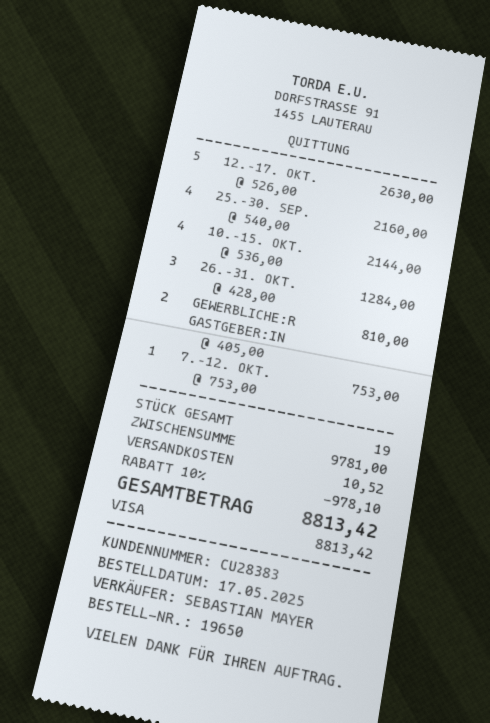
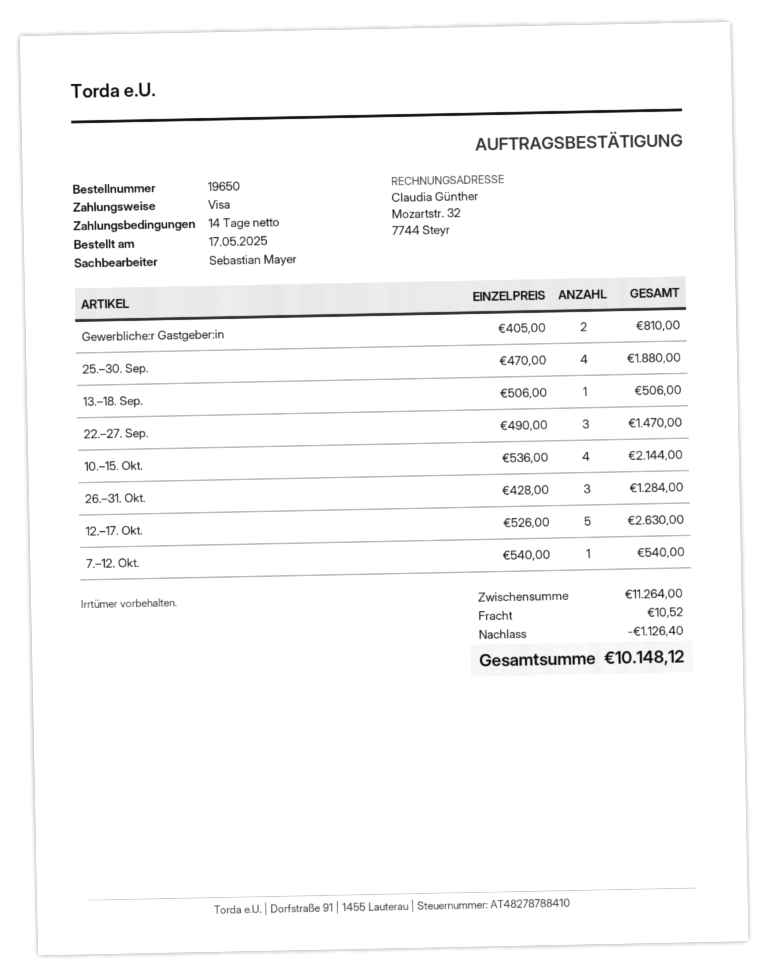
25.–30. SEP.: 4 x 540.00 = 2160.00 -> 4 x 470.00 = 1880.00
7.–12. OKT.: 1 x 753.00 = 753.00 -> 1 x 540.00 = 540.00
13.–18. Sep.: none -> 1 x 506.00 = 506.00
22.–27. Sep.: none -> 3 x 490.00 = 1470.00
subtotal: 9781.00 -> 11264.00
discount: 978.10 -> 1126.40
total: 8813.42 -> 10148.12

